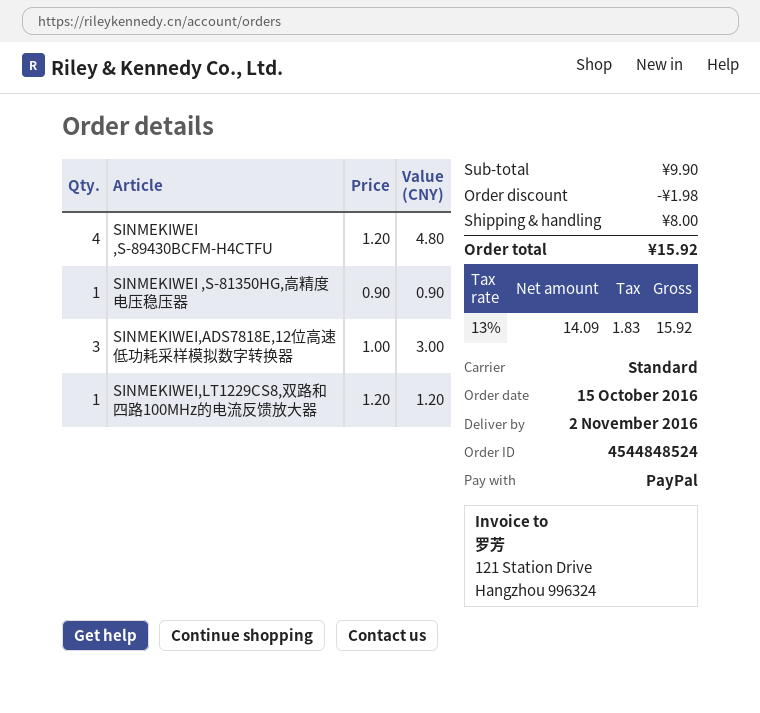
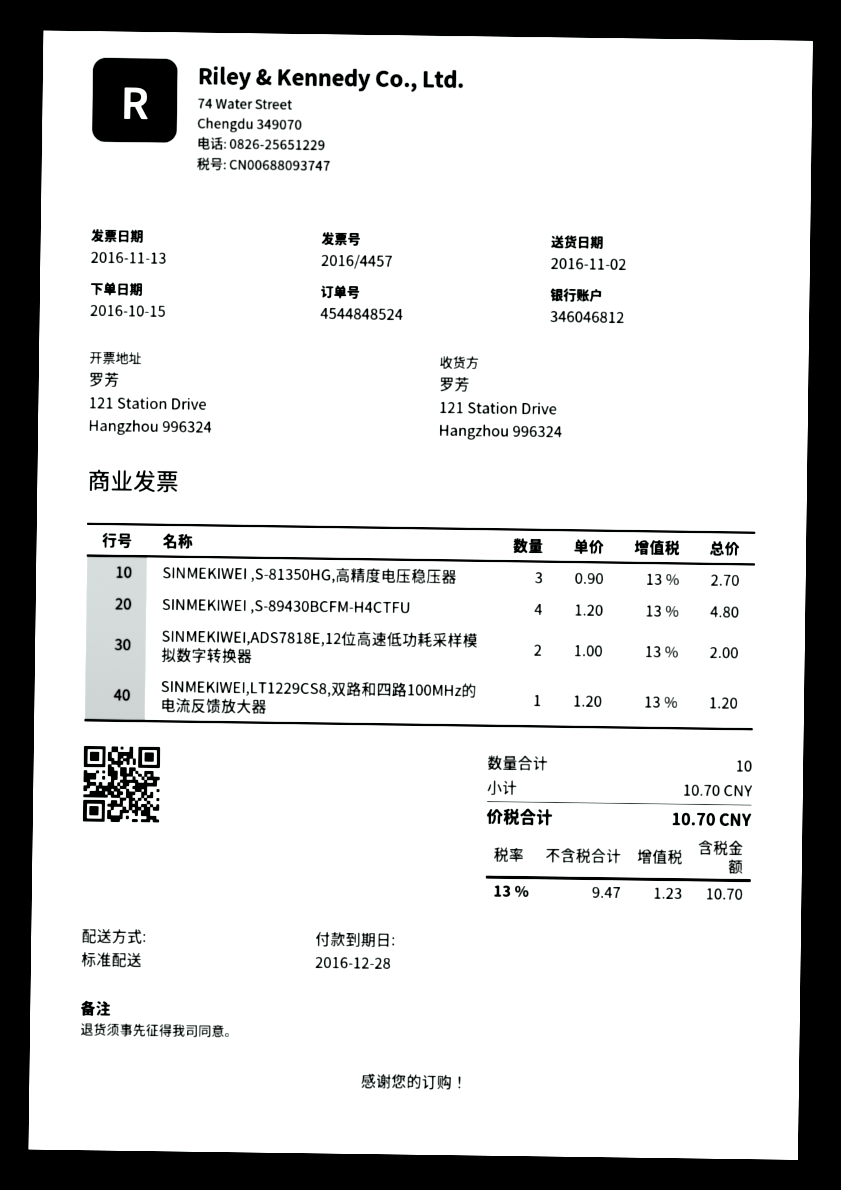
SINMEKIWEI ,S-81350HG,高精度电压稳压器: 1 x 0.90 = 0.90 -> 3 x 0.90 = 2.70
SINMEKIWEI,ADS7818E,12位高速低功耗采样模拟数字转换器: 3 x 1.00 = 3.00 -> 2 x 1.00 = 2.00
subtotal: 9.90 -> 10.70
discount: 1.98 -> none
shipping: 8.00 -> none
net: 14.09 -> 9.47
tax: 13% = 1.83 -> 13% = 1.23
total: 15.92 -> 10.70

